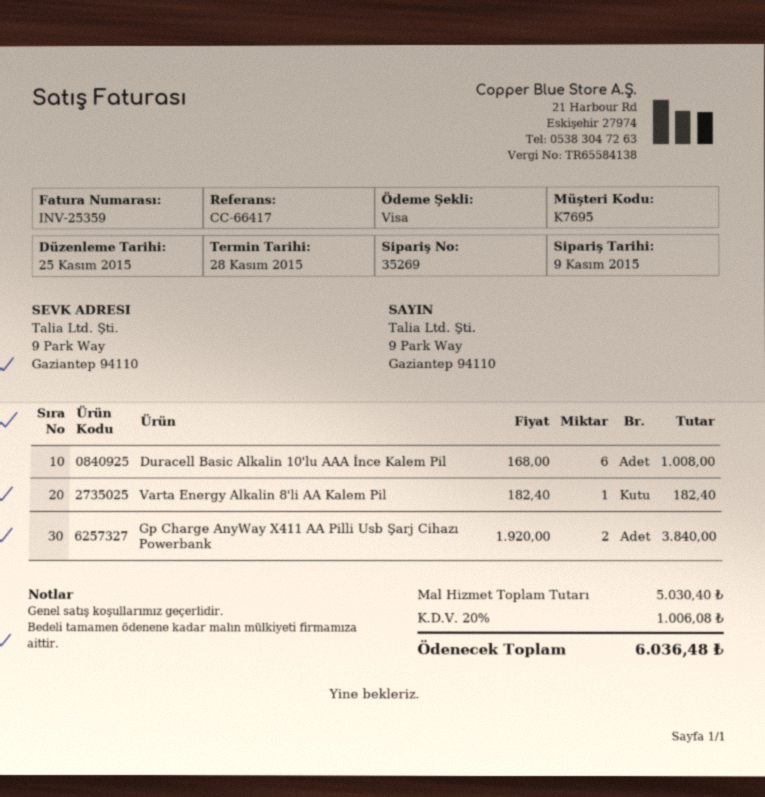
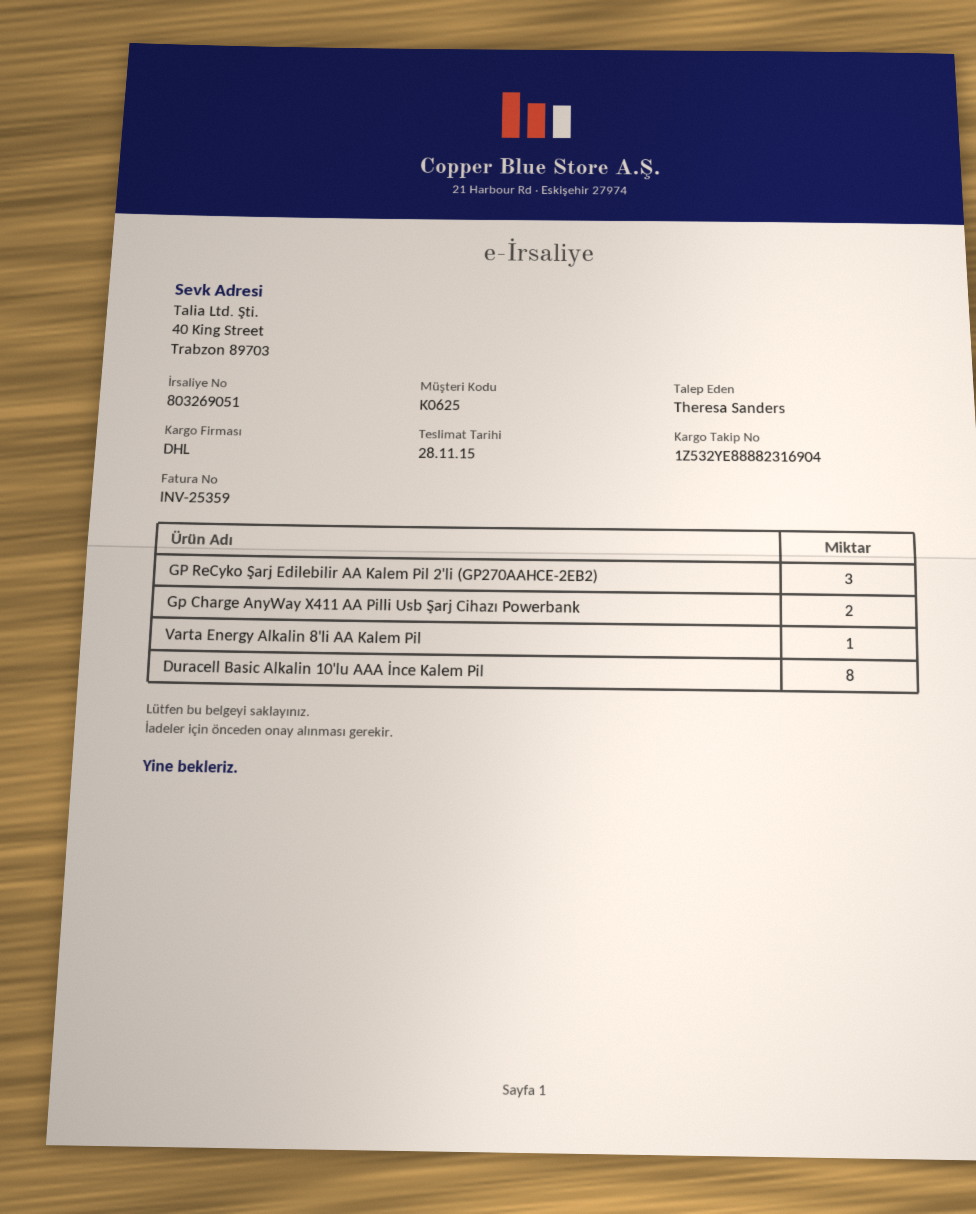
customer number: K7695 -> K0625
ship to: 9 Park Way, Gaziantep 94110 -> 40 King Street, Trabzon 89703
Duracell Basic Alkalin 10'lu AAA İnce Kalem Pil: 6 -> 8
GP ReCyko Şarj Edilebilir AA Kalem Pil 2'li (GP270AAHCE-2EB2): none -> 3

